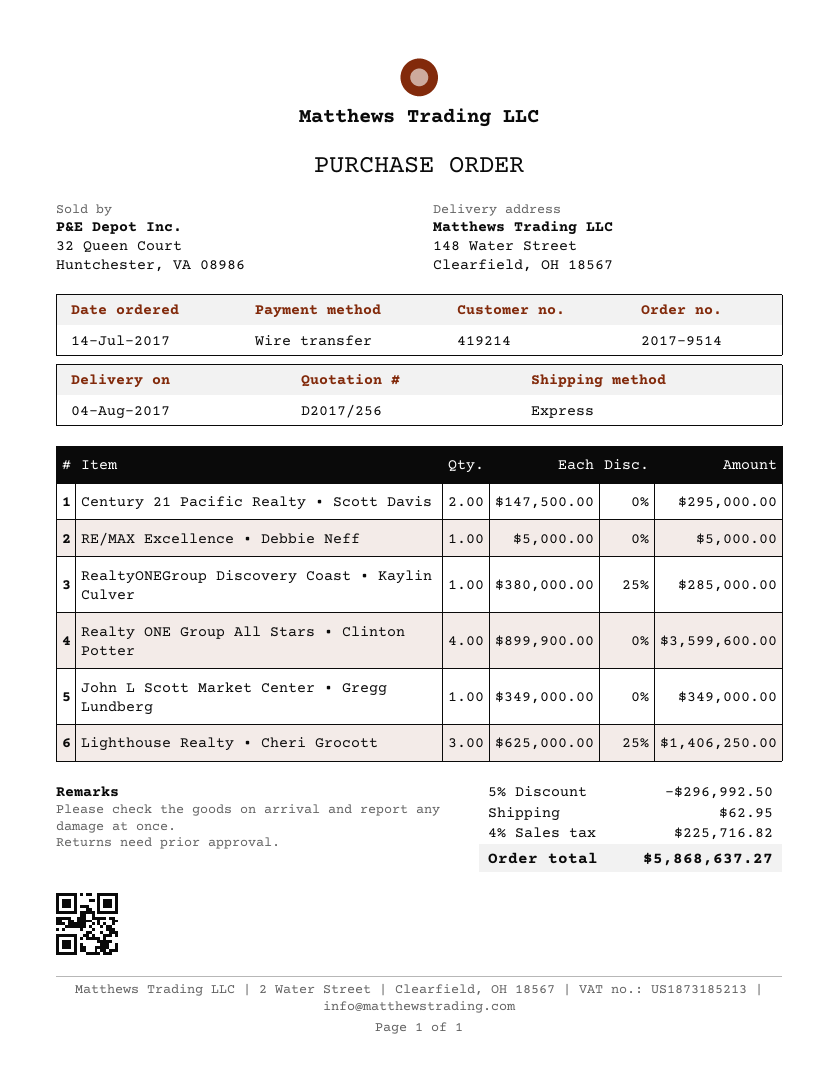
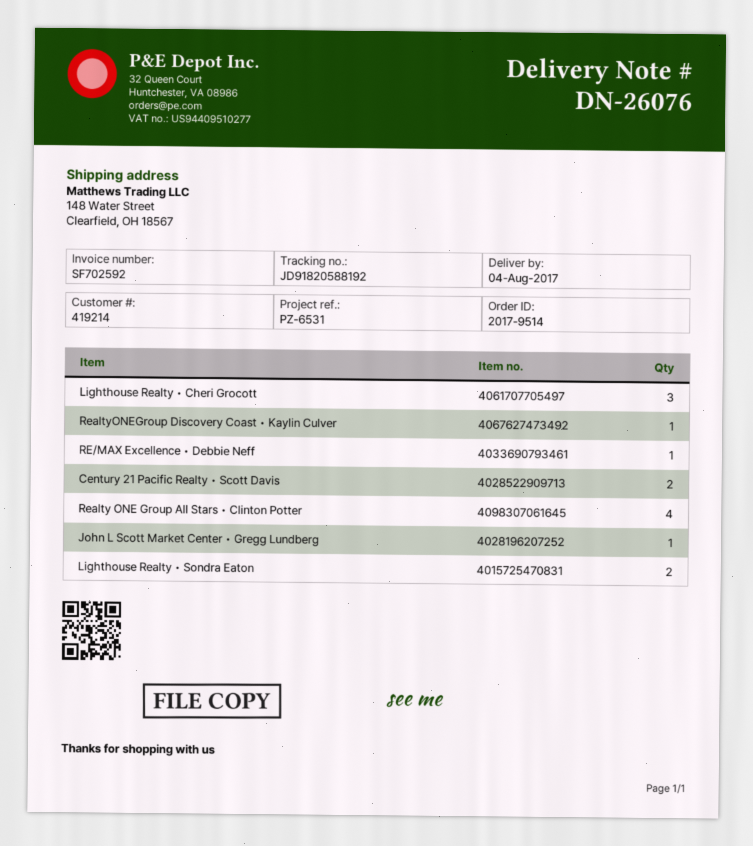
Lighthouse Realty • Sondra Eaton: none -> 2

